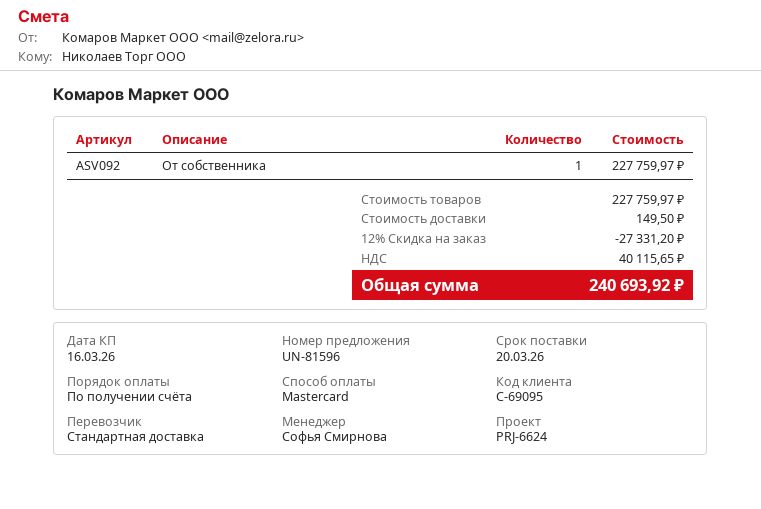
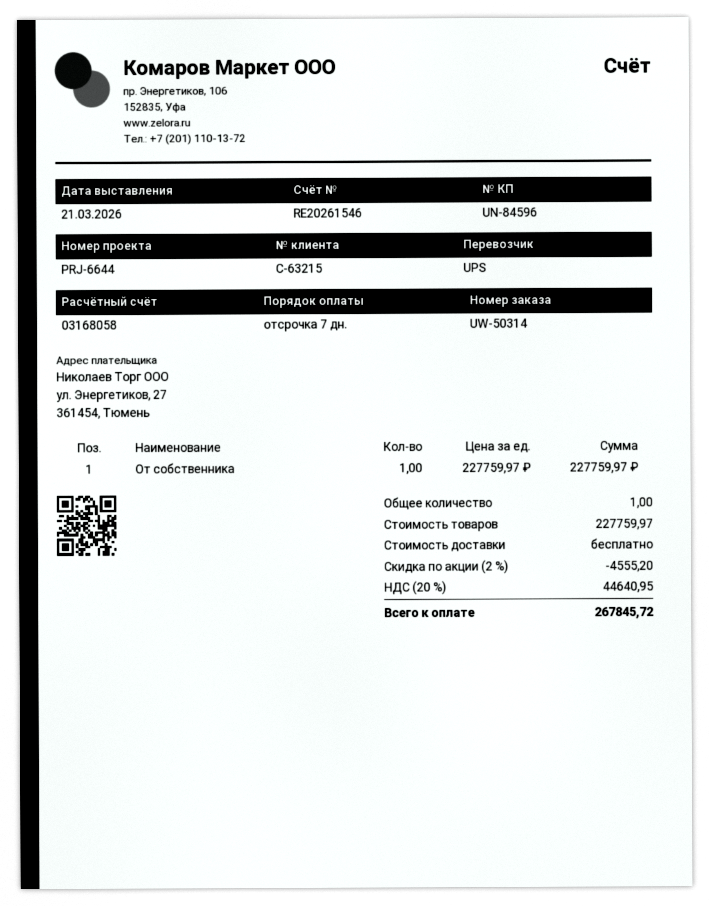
quote number: UN-81596 -> UN-84596
payment terms: on receipt -> 7 days
customer number: C-69095 -> C-63215
reference: PRJ-6624 -> PRJ-6644
shipping method: standard -> UPS
discount: 12% = 27331.20 -> 2% = 4555.20
shipping: 149.50 -> 0.00
tax: 40115.65 -> 44640.95
total: 240693.92 -> 267845.72

